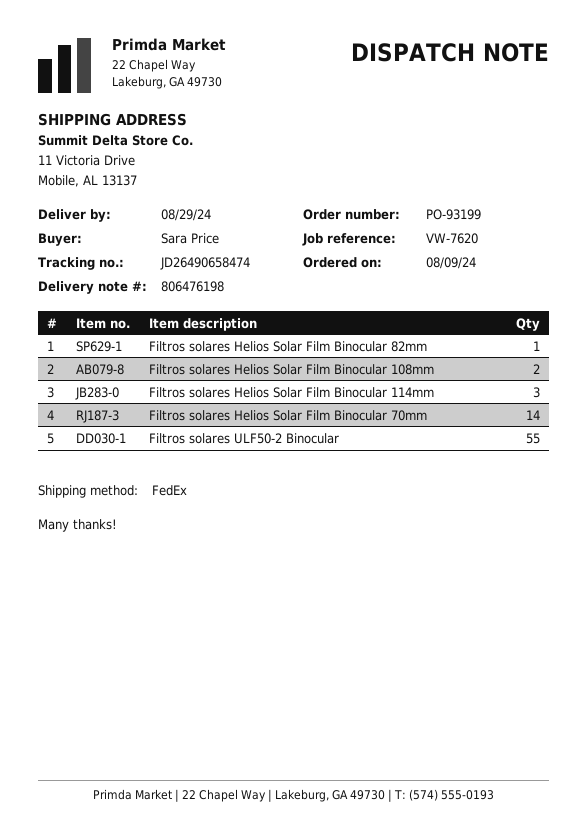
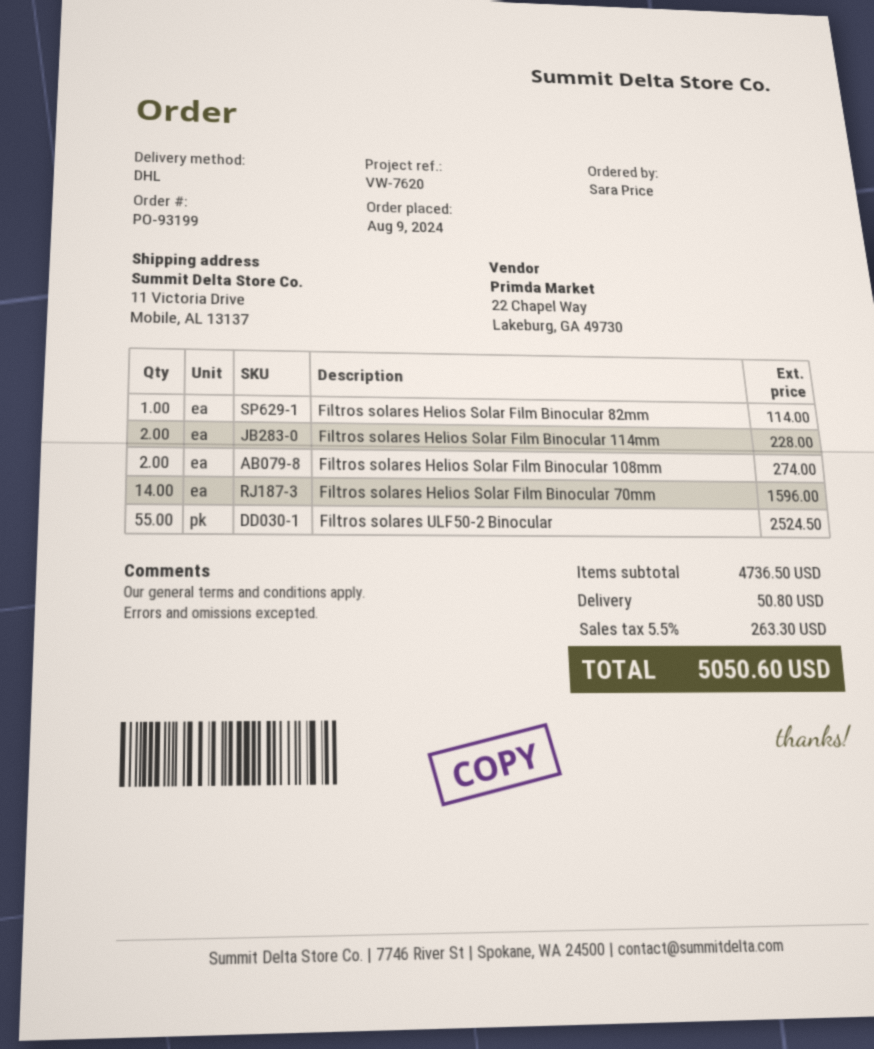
shipping method: FedEx -> DHL
Filtros solares Helios Solar Film Binocular 114mm: 3 -> 2

